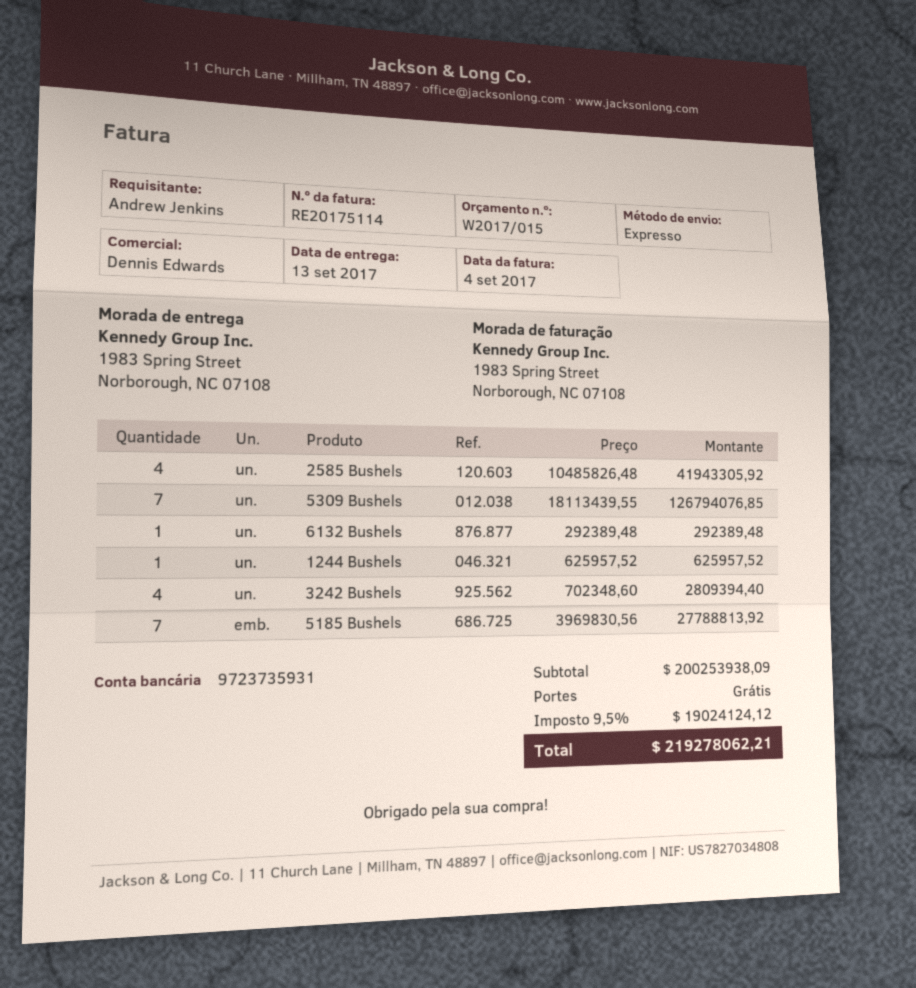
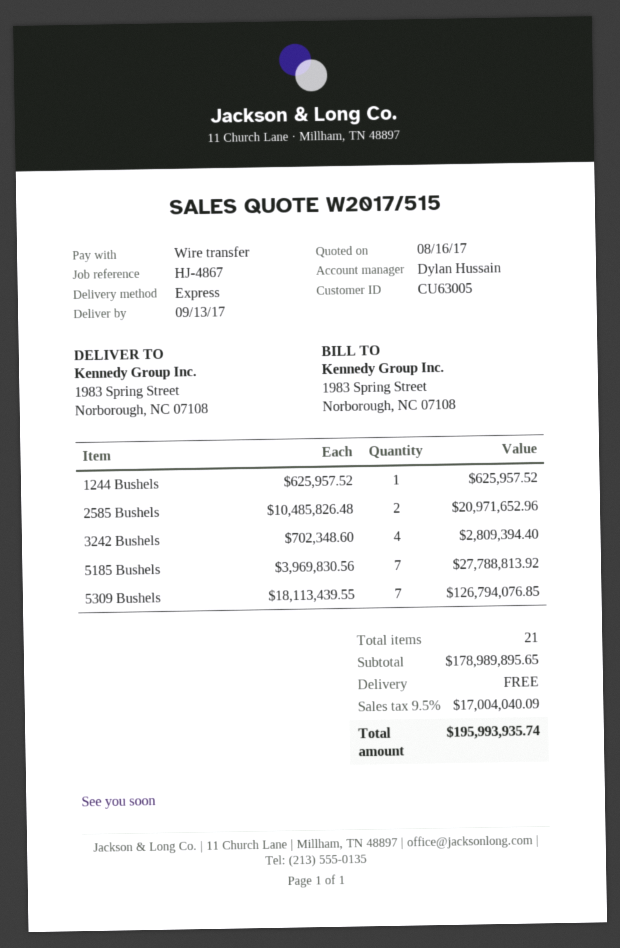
quote number: W2017/015 -> W2017/515
sales rep: Dennis Edwards -> Dylan Hussain
2585 Bushels: 4 x 10485826.48 = 41943305.92 -> 2 x 10485826.48 = 20971652.96
6132 Bushels: 1 x 292389.48 = 292389.48 -> none
subtotal: 200253938.09 -> 178989895.65
tax: 9.5% = 19024124.12 -> 9.5% = 17004040.09
total: 219278062.21 -> 195993935.74

